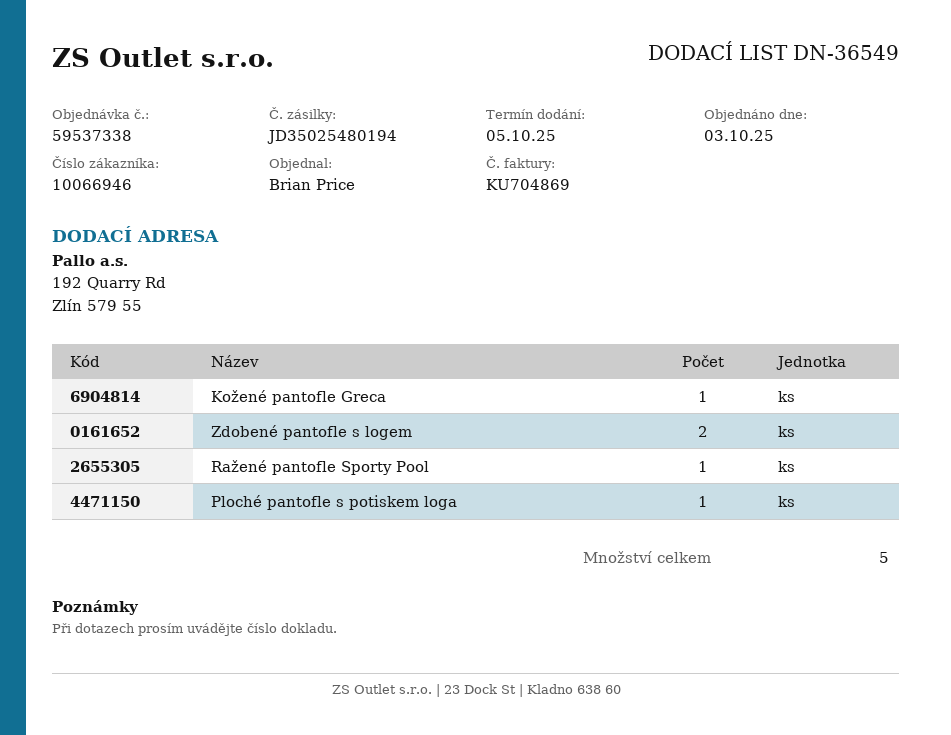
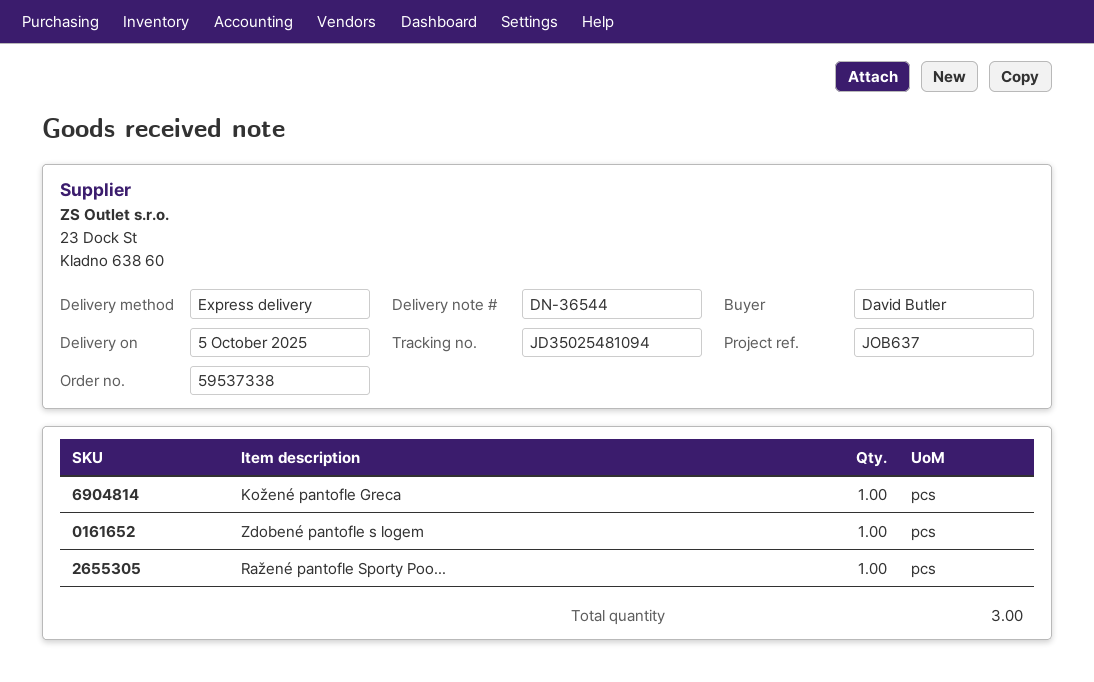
delivery note number: DN-36549 -> DN-36544
ordered by: Brian Price -> David Butler
tracking number: JD35025480194 -> JD35025481094
Zdobené pantofle s logem: 2 -> 1
Ploché pantofle s potiskem loga: 1 -> none
total quantity: 5 -> 3

